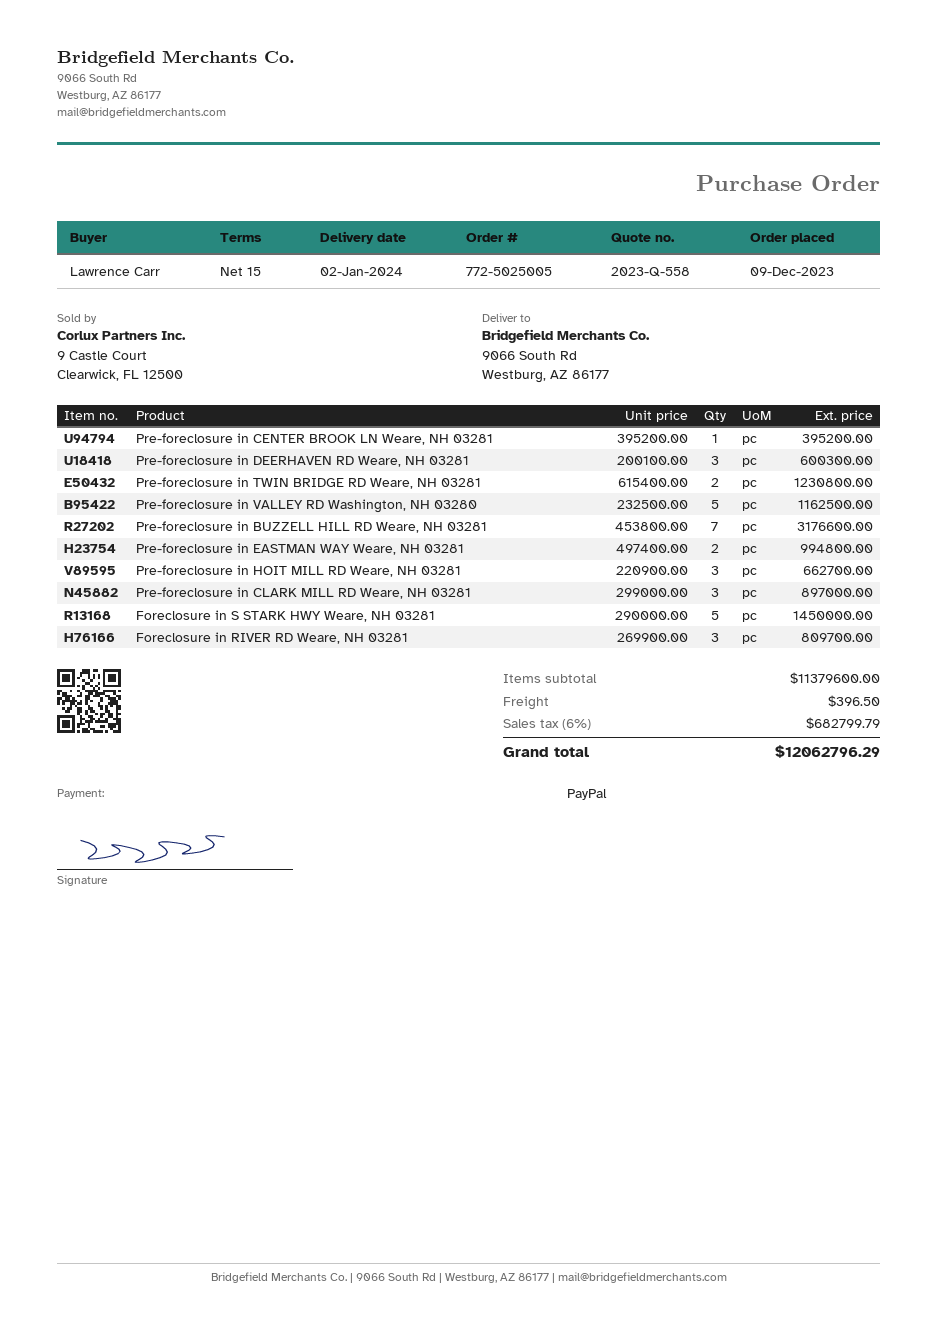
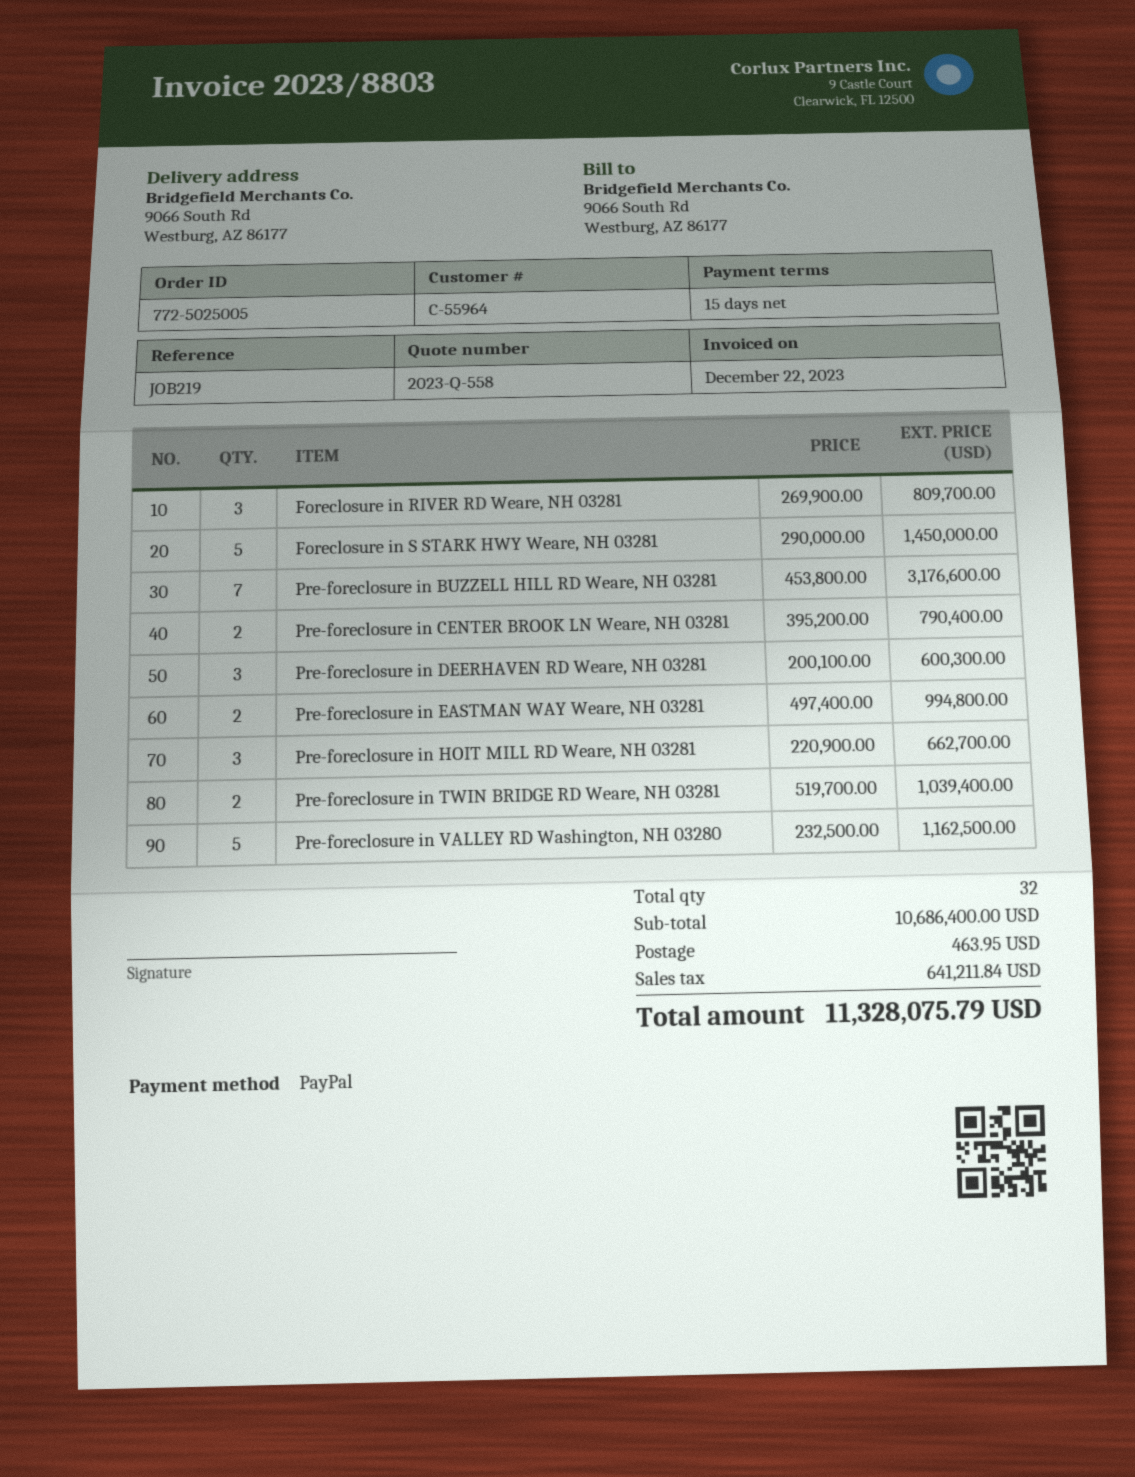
Pre-foreclosure in CENTER BROOK LN Weare, NH 03281: 1 x 395200.00 = 395200.00 -> 2 x 395200.00 = 790400.00
Pre-foreclosure in TWIN BRIDGE RD Weare, NH 03281: 2 x 615400.00 = 1230800.00 -> 2 x 519700.00 = 1039400.00
Pre-foreclosure in CLARK MILL RD Weare, NH 03281: 3 x 299000.00 = 897000.00 -> none
subtotal: 11379600.00 -> 10686400.00
shipping: 396.50 -> 463.95
tax: 682799.79 -> 641211.84
total: 12062796.29 -> 11328075.79

